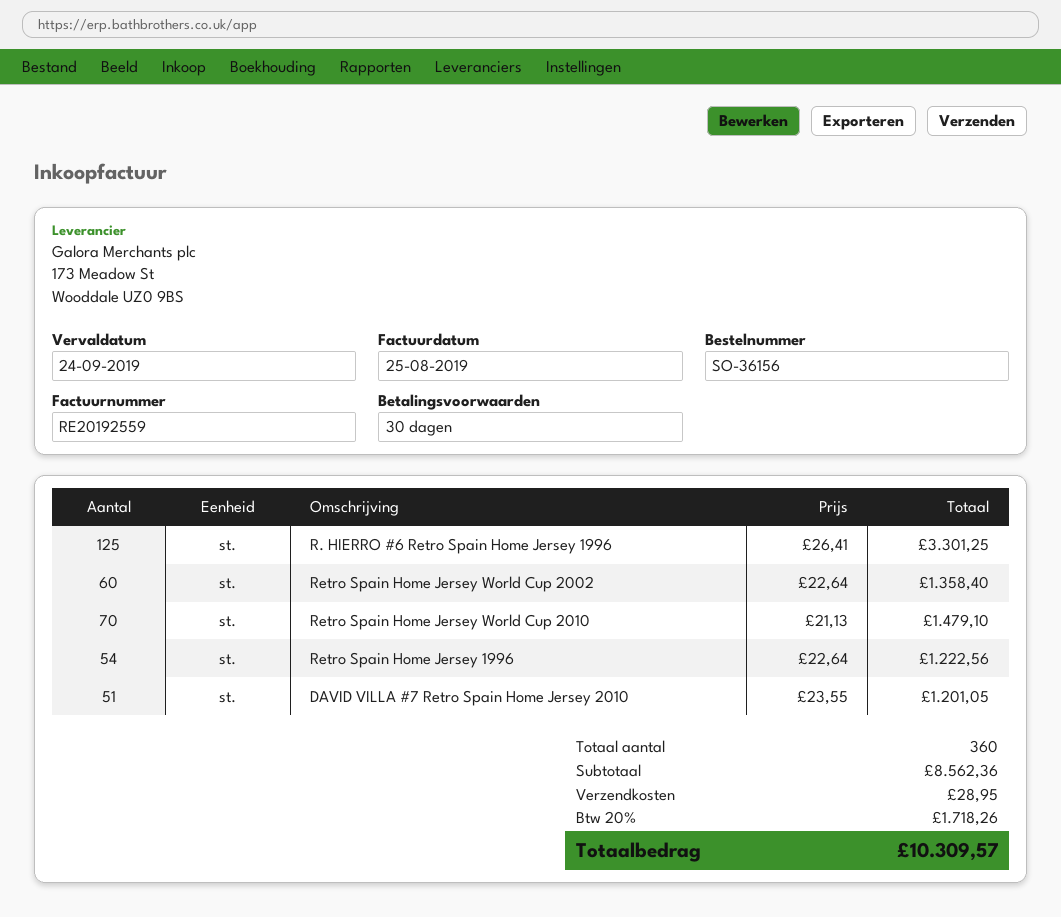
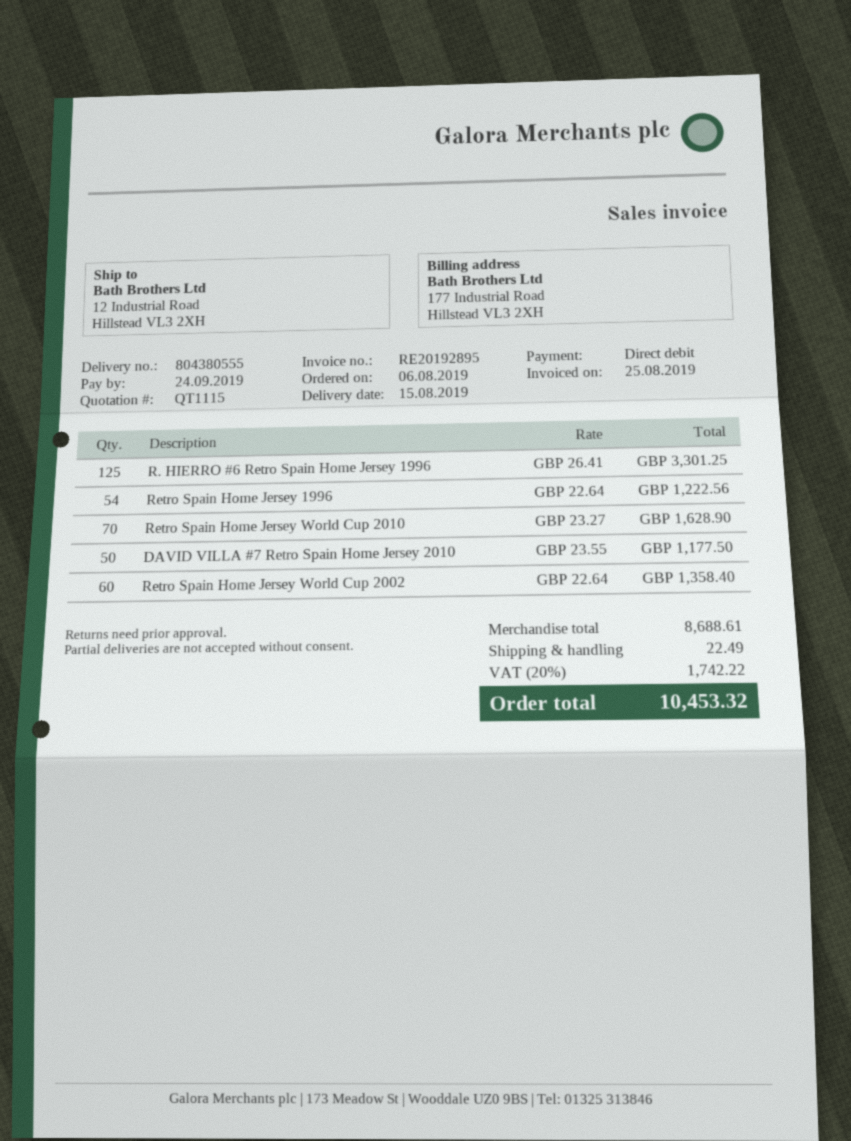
invoice number: RE20192559 -> RE20192895
Retro Spain Home Jersey World Cup 2010: 70 x 21.13 = 1479.10 -> 70 x 23.27 = 1628.90
DAVID VILLA #7 Retro Spain Home Jersey 2010: 51 x 23.55 = 1201.05 -> 50 x 23.55 = 1177.50
subtotal: 8562.36 -> 8688.61
shipping: 28.95 -> 22.49
tax: 20% = 1718.26 -> 20% = 1742.22
total: 10309.57 -> 10453.32

